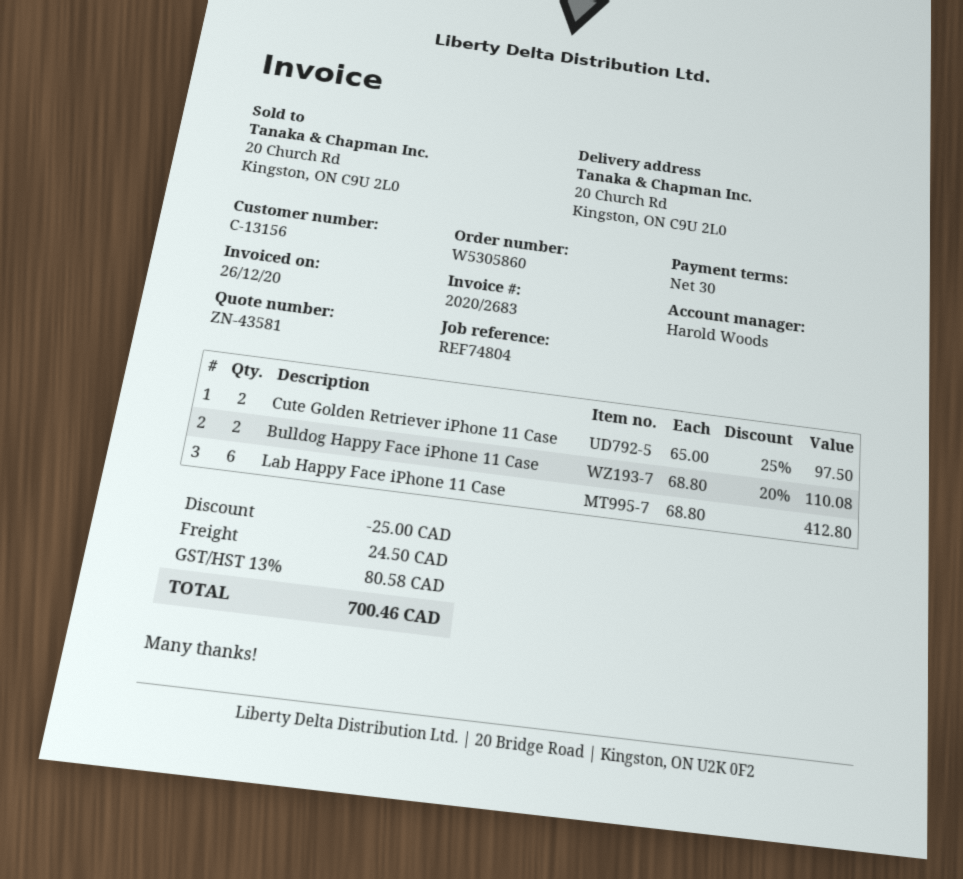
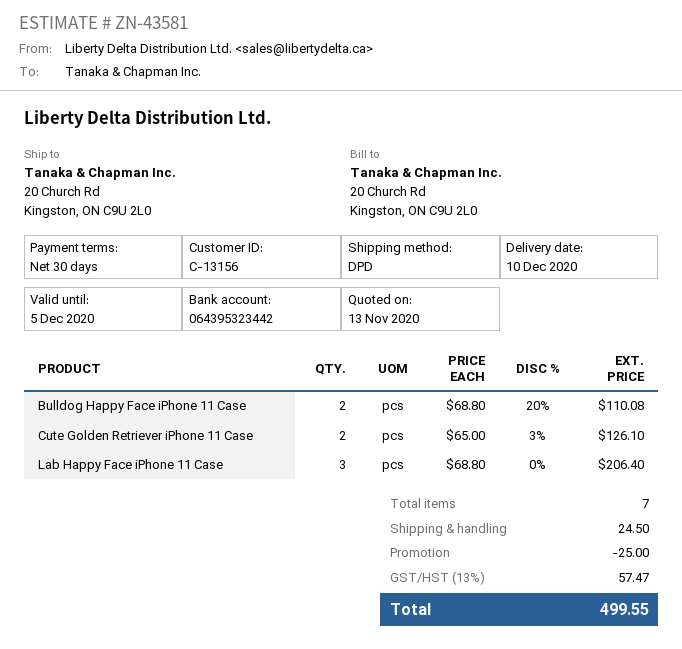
Cute Golden Retriever iPhone 11 Case: 2 x 65.00 - 25% = 97.50 -> 2 x 65.00 - 3% = 126.10
Lab Happy Face iPhone 11 Case: 6 x 68.80 = 412.80 -> 3 x 68.80 = 206.40
tax: 13% = 80.58 -> 13% = 57.47
total: 700.46 -> 499.55

